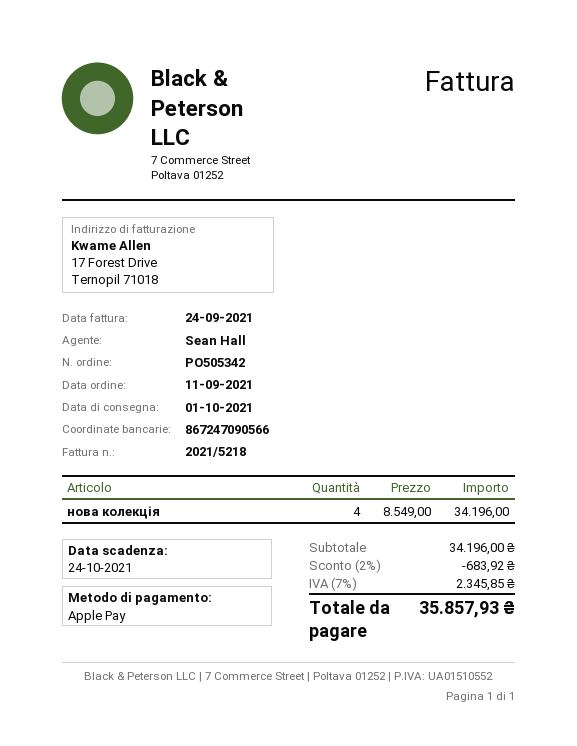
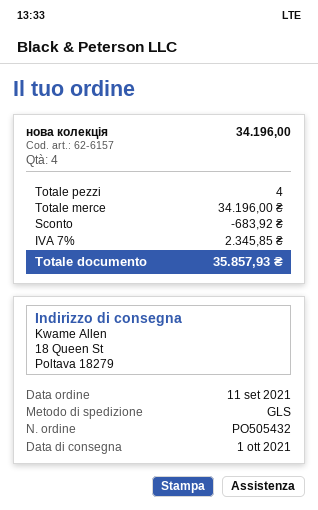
order number: PO505342 -> PO505432

